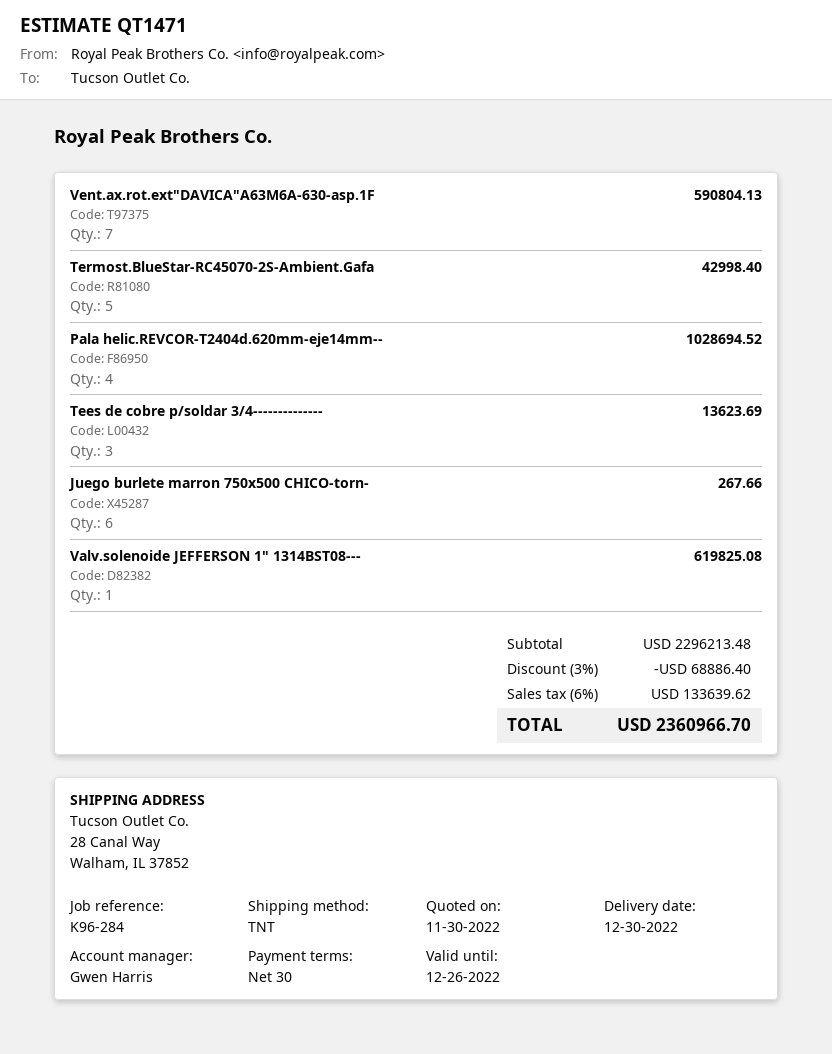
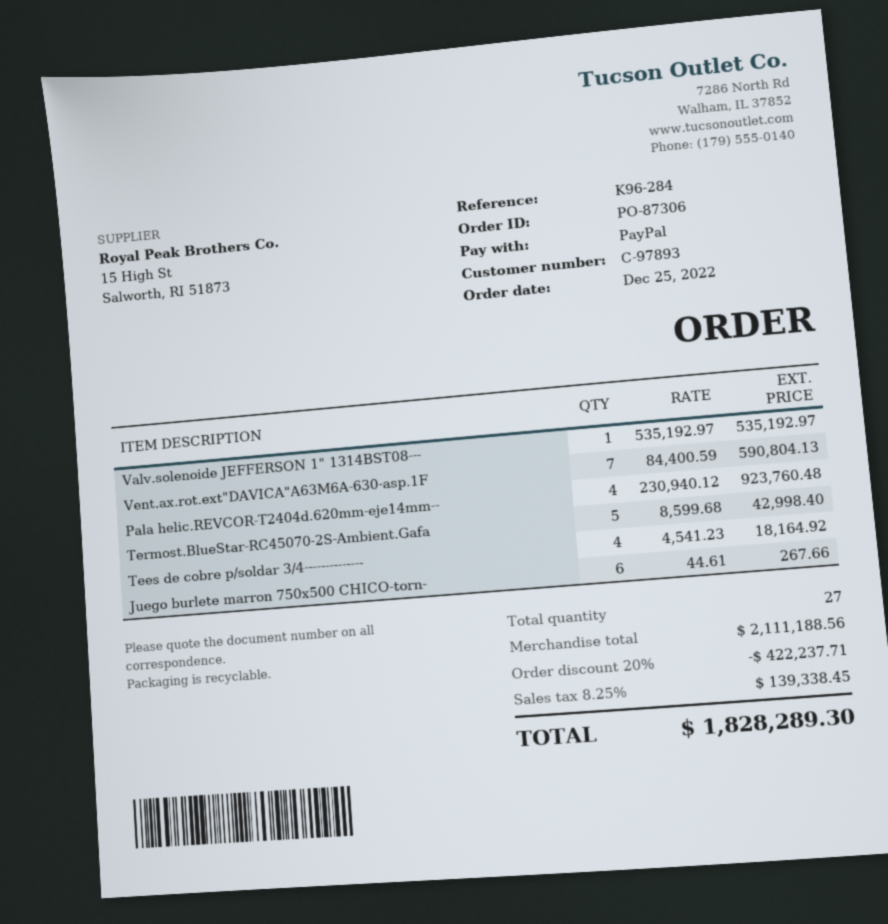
Pala helic.REVCOR-T2404d.620mm-eje14mm--: 4 for 1028694.52 -> 4 for 923760.48
Tees de cobre p/soldar 3/4--------------: 3 for 13623.69 -> 4 for 18164.92
Valv.solenoide JEFFERSON 1" 1314BST08---: 1 for 619825.08 -> 1 for 535192.97
subtotal: 2296213.48 -> 2111188.56
discount: 3% = 68886.40 -> 20% = 422237.71
tax: 6% = 133639.62 -> 8.25% = 139338.45
total: 2360966.70 -> 1828289.30

